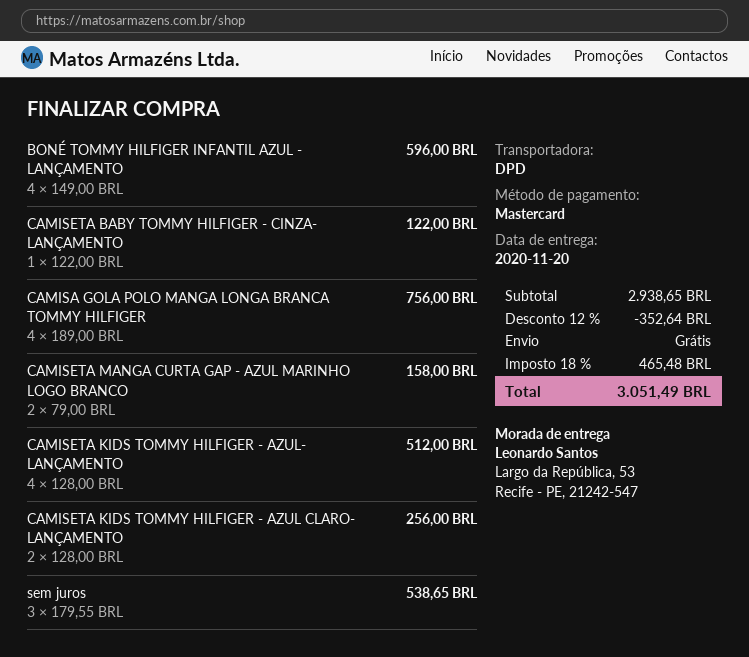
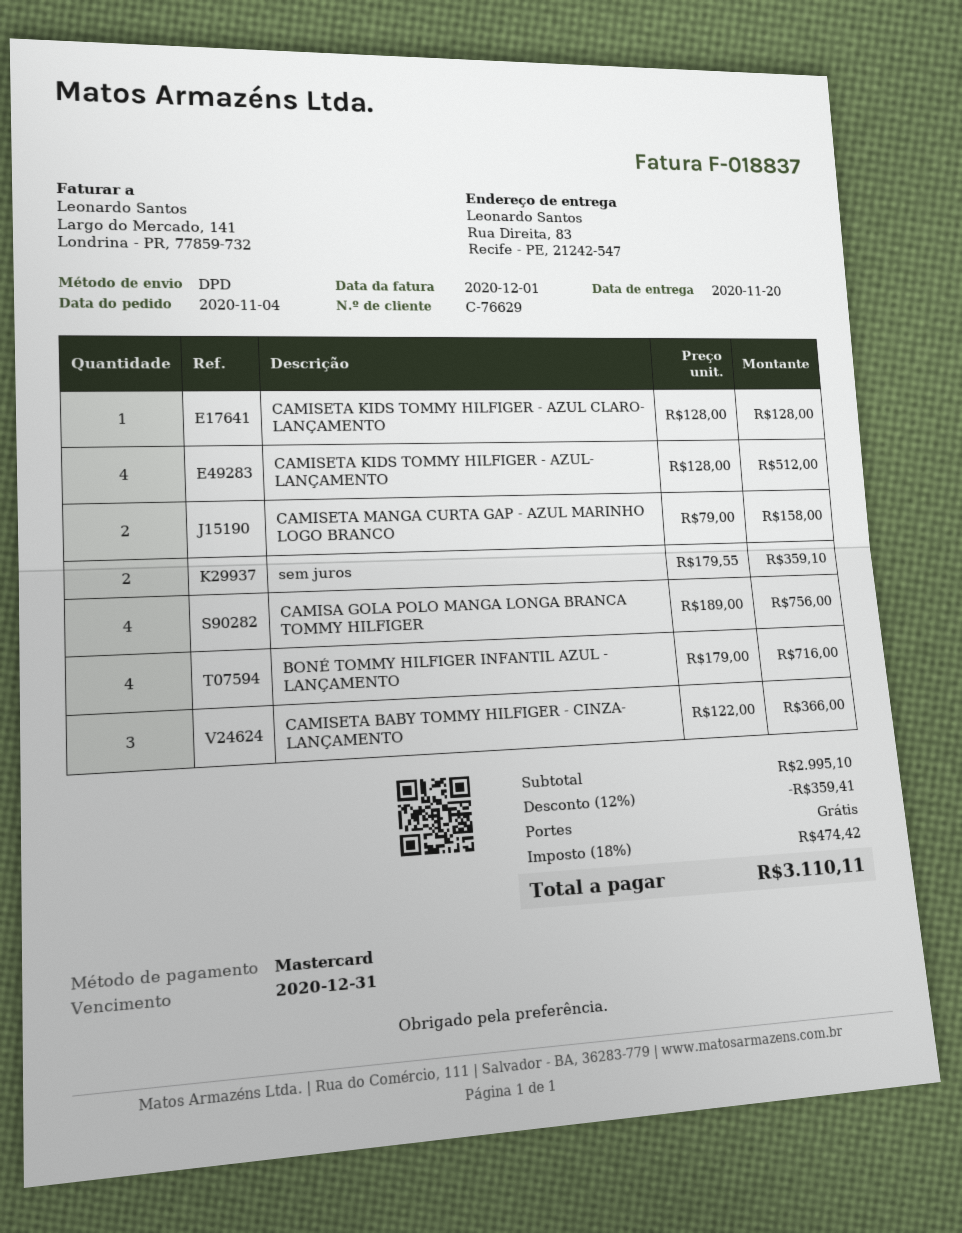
ship to: Largo da República, 53, Recife - PE, 21242-547 -> Rua Direita, 83, Recife - PE, 21242-547
BONÉ TOMMY HILFIGER INFANTIL AZUL - LANÇAMENTO: 4 x 149.00 = 596.00 -> 4 x 179.00 = 716.00
CAMISETA BABY TOMMY HILFIGER - CINZA- LANÇAMENTO: 1 x 122.00 = 122.00 -> 3 x 122.00 = 366.00
CAMISETA KIDS TOMMY HILFIGER - AZUL CLARO- LANÇAMENTO: 2 x 128.00 = 256.00 -> 1 x 128.00 = 128.00
sem juros: 3 x 179.55 = 538.65 -> 2 x 179.55 = 359.10
subtotal: 2938.65 -> 2995.10
discount: 12% = 352.64 -> 12% = 359.41
tax: 18% = 465.48 -> 18% = 474.42
total: 3051.49 -> 3110.11

